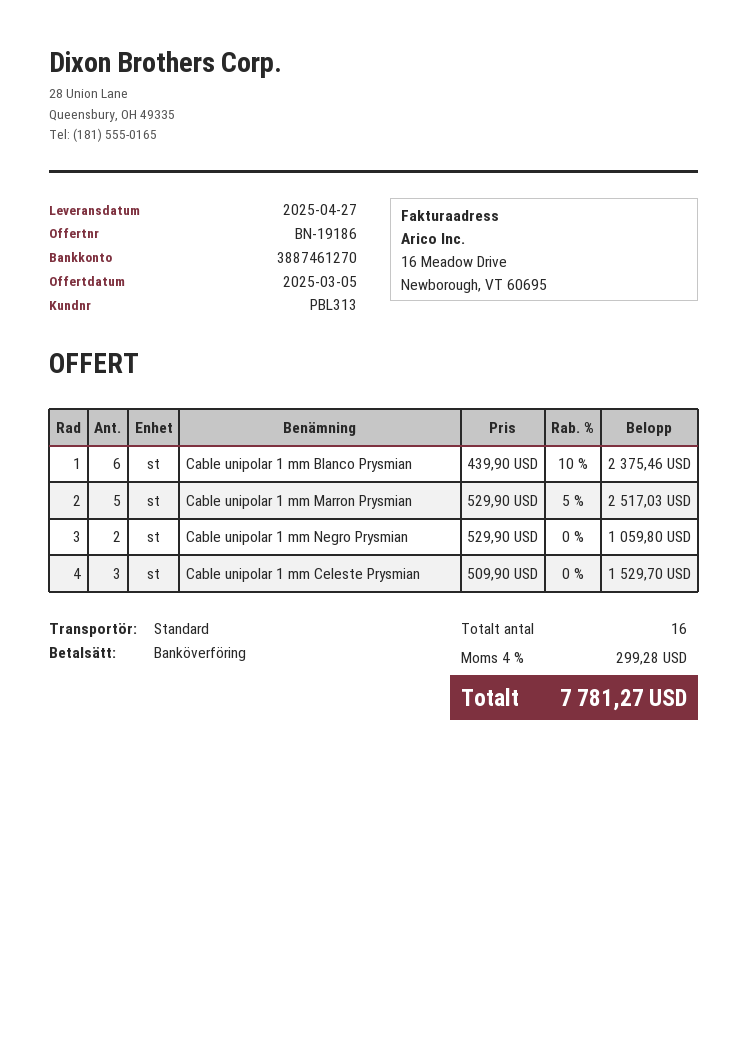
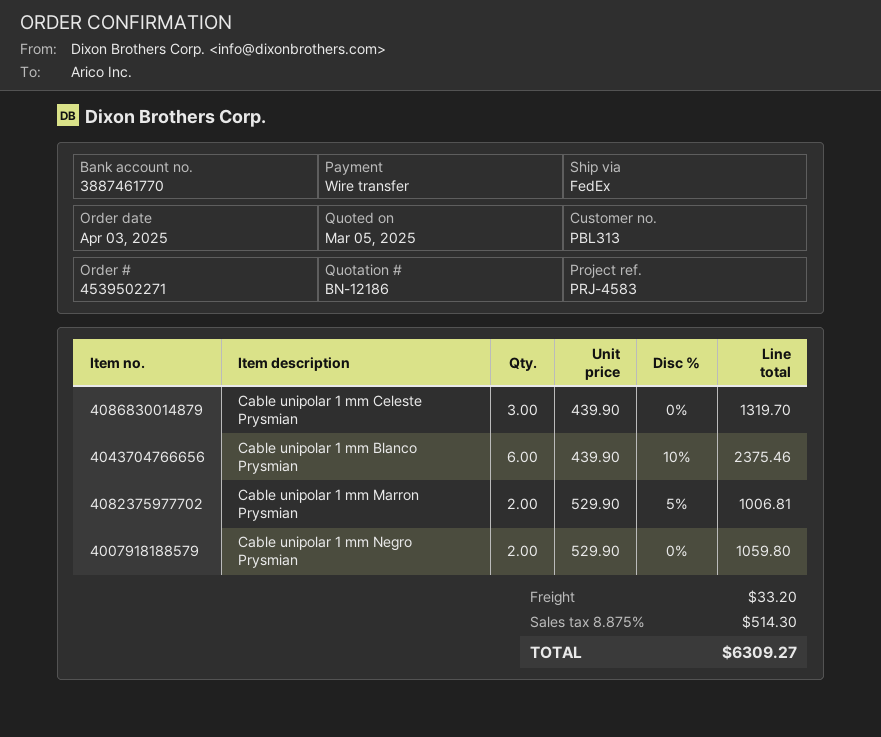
quote number: BN-19186 -> BN-12186
bank account: 3887461270 -> 3887461770
shipping method: standard -> FedEx
Cable unipolar 1 mm Marron Prysmian: 5 x 529.90 - 5% = 2517.03 -> 2 x 529.90 - 5% = 1006.81
Cable unipolar 1 mm Celeste Prysmian: 3 x 509.90 = 1529.70 -> 3 x 439.90 = 1319.70
shipping: none -> 33.20
tax: 4% = 299.28 -> 8.875% = 514.30
total: 7781.27 -> 6309.27

